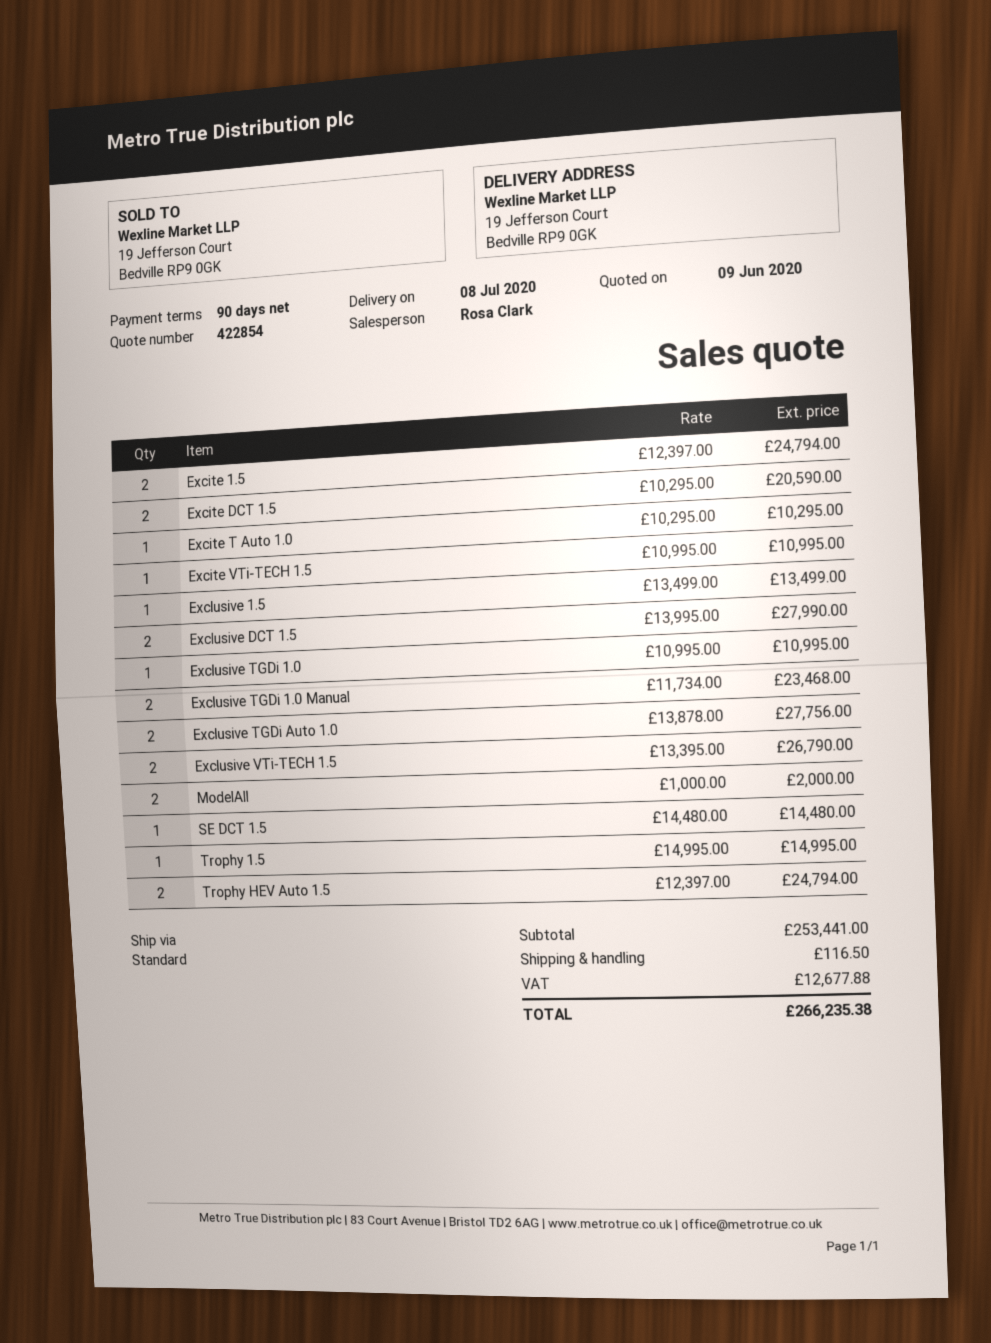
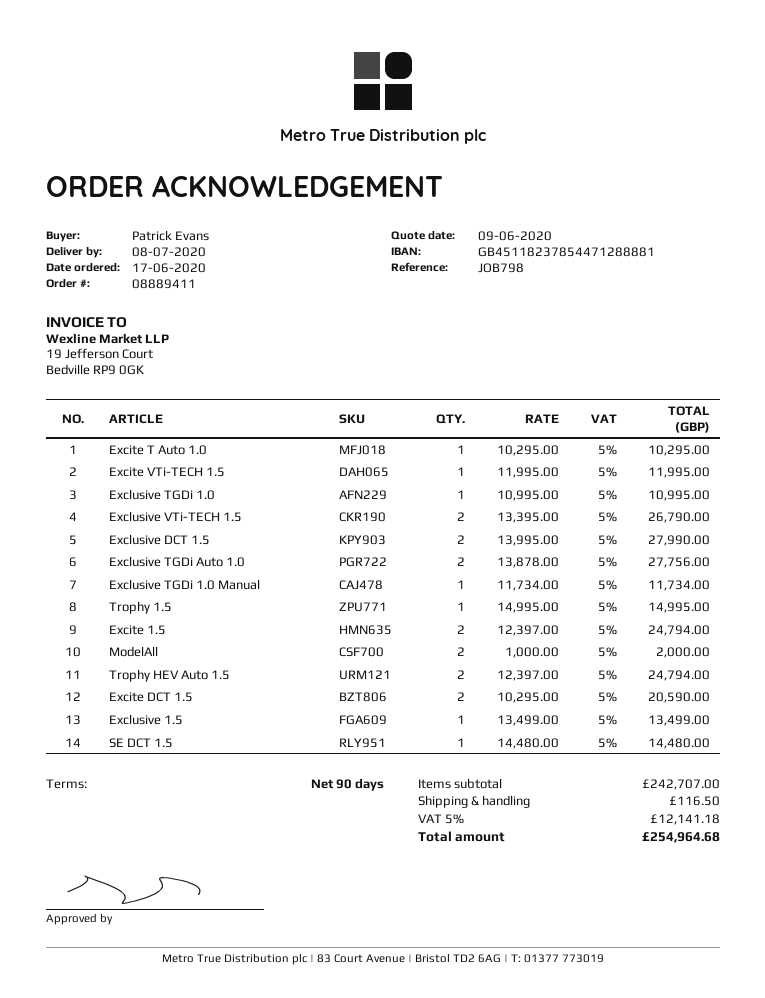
Excite VTi-TECH 1.5: 1 x 10995.00 = 10995.00 -> 1 x 11995.00 = 11995.00
Exclusive TGDi 1.0 Manual: 2 x 11734.00 = 23468.00 -> 1 x 11734.00 = 11734.00
subtotal: 253441.00 -> 242707.00
tax: 12677.88 -> 12141.18
total: 266235.38 -> 254964.68

